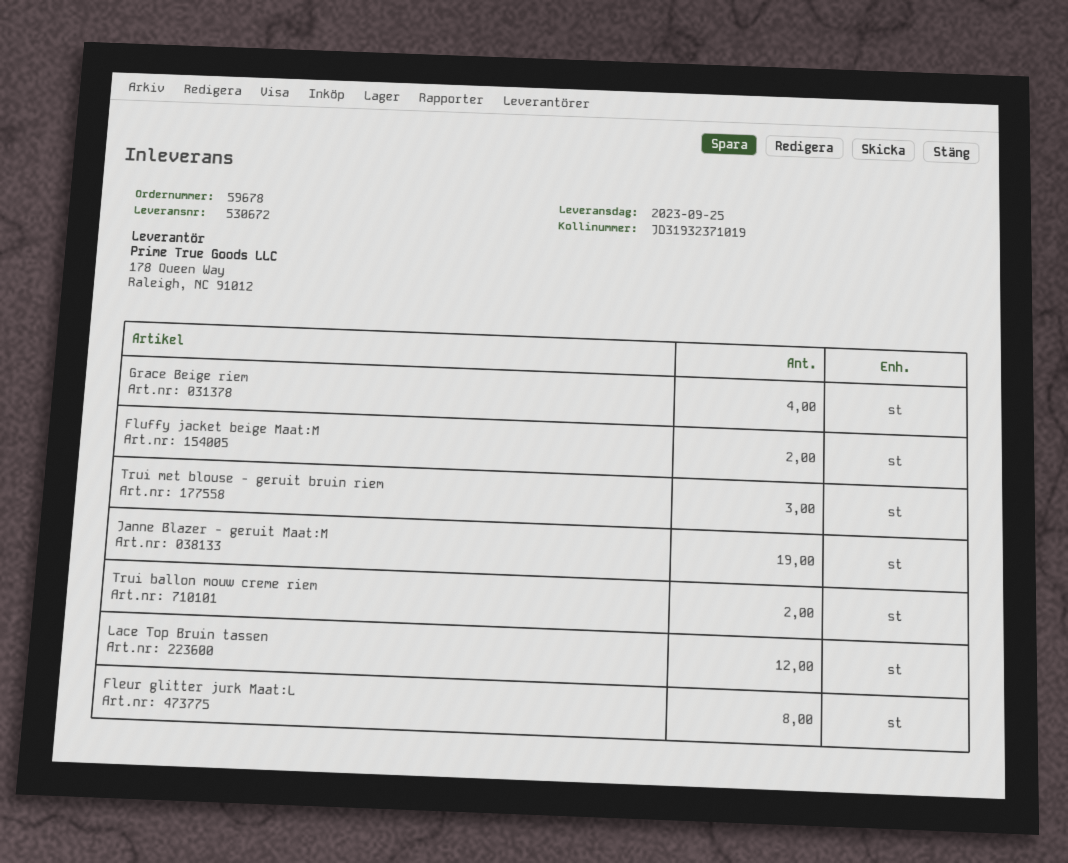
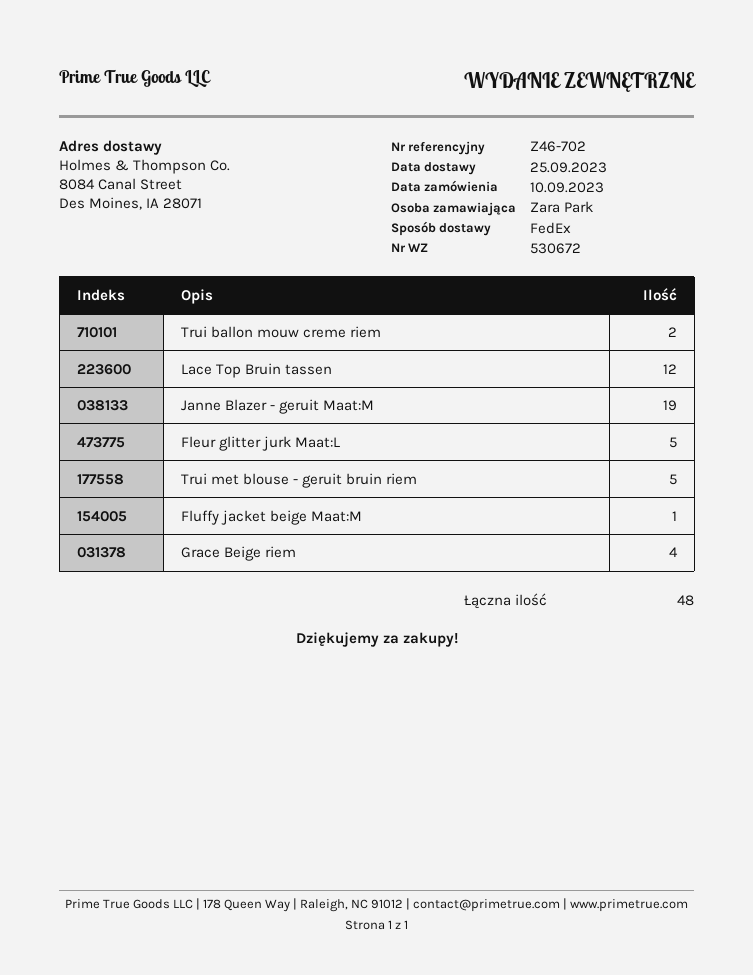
Fluffy jacket beige Maat:M: 2 -> 1
Trui met blouse - geruit bruin riem: 3 -> 5
Fleur glitter jurk Maat:L: 8 -> 5

